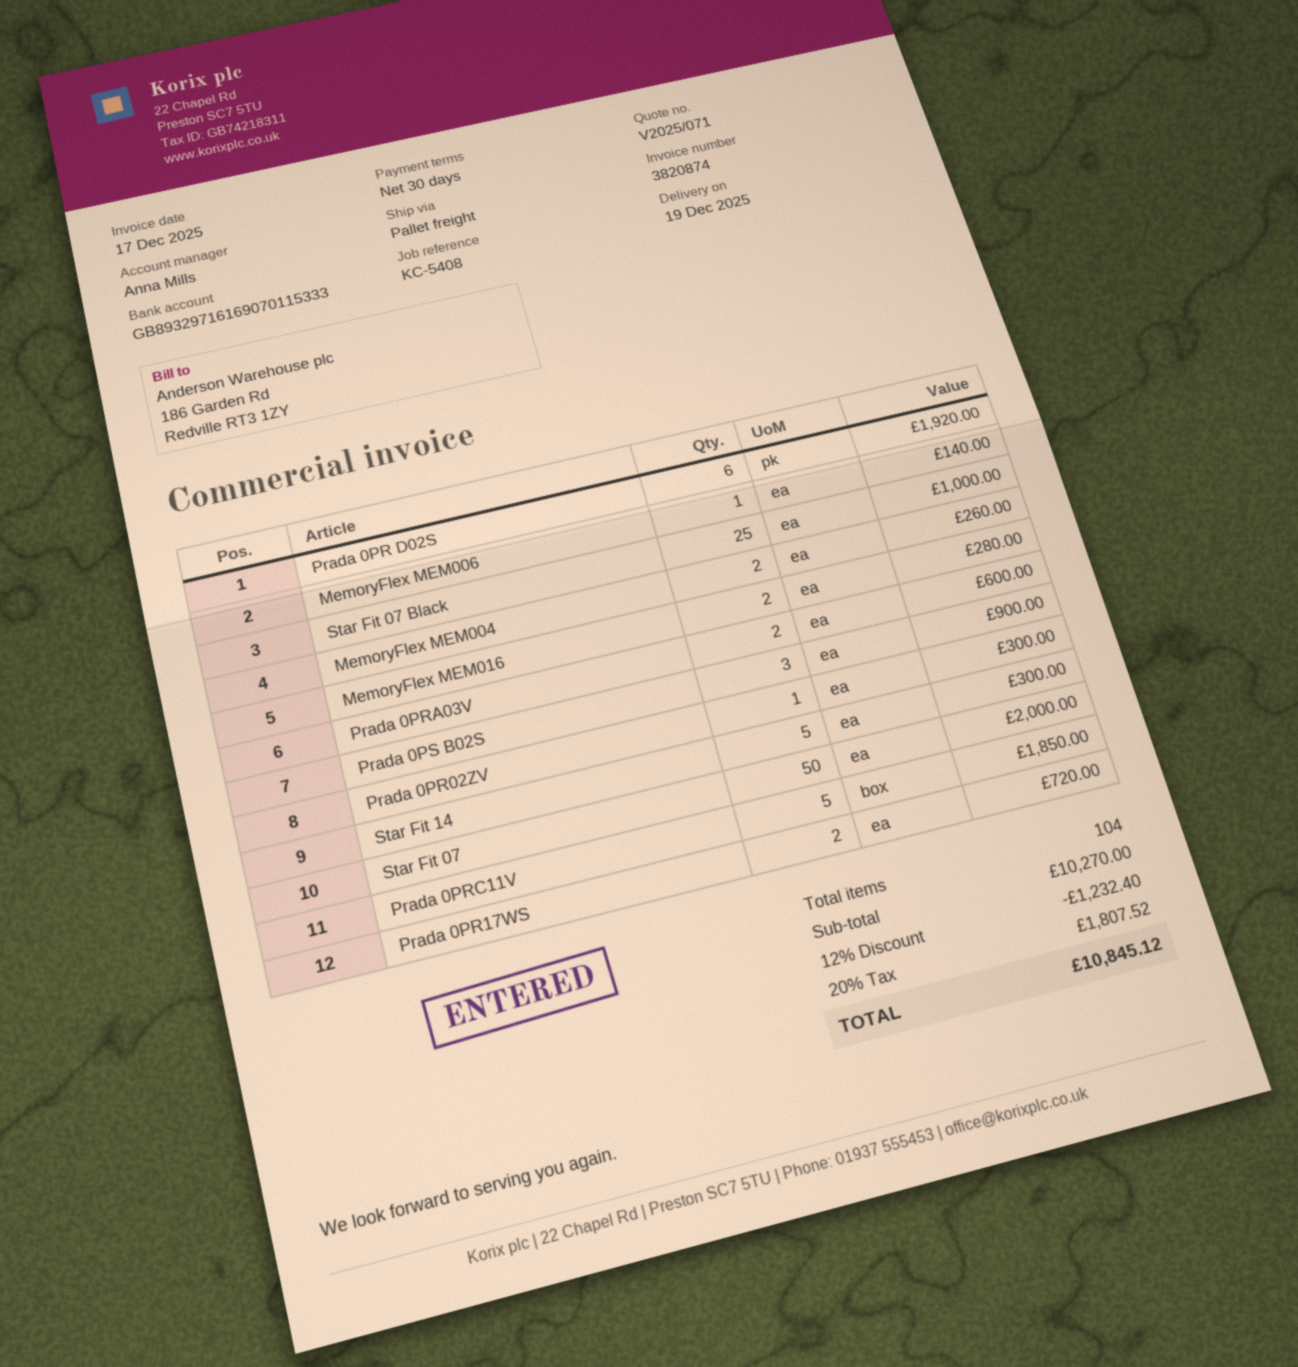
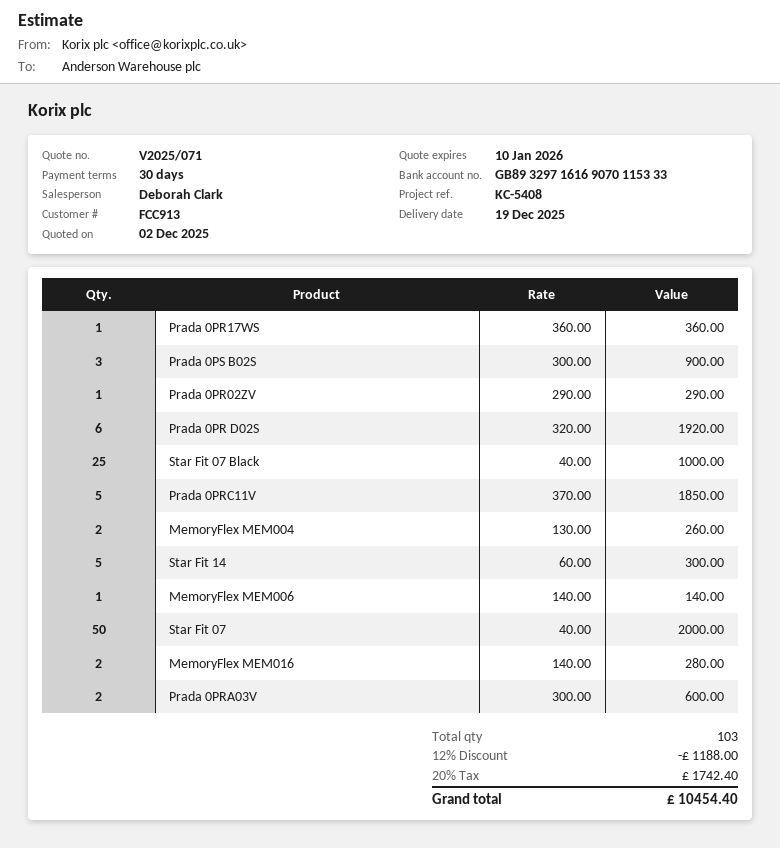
sales rep: Anna Mills -> Deborah Clark
Prada 0PR02ZV: 1 for 300.00 -> 1 for 290.00
Prada 0PR17WS: 2 for 720.00 -> 1 for 360.00
total quantity: 104 -> 103
discount: 12% = 1232.40 -> 12% = 1188.00
tax: 20% = 1807.52 -> 20% = 1742.40
total: 10845.12 -> 10454.40

